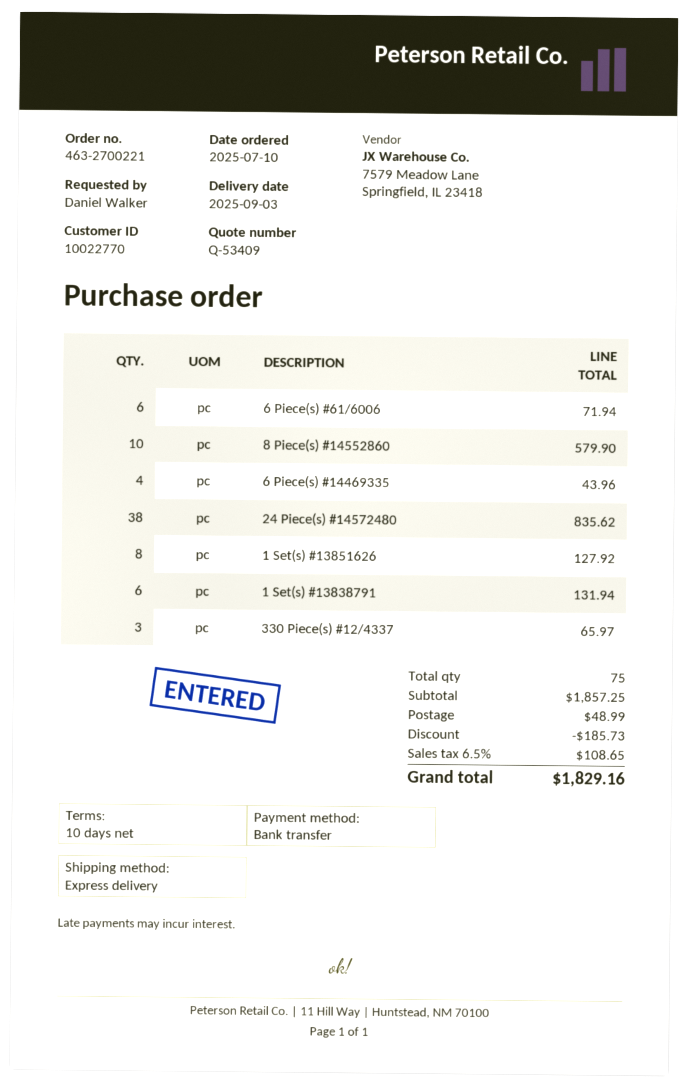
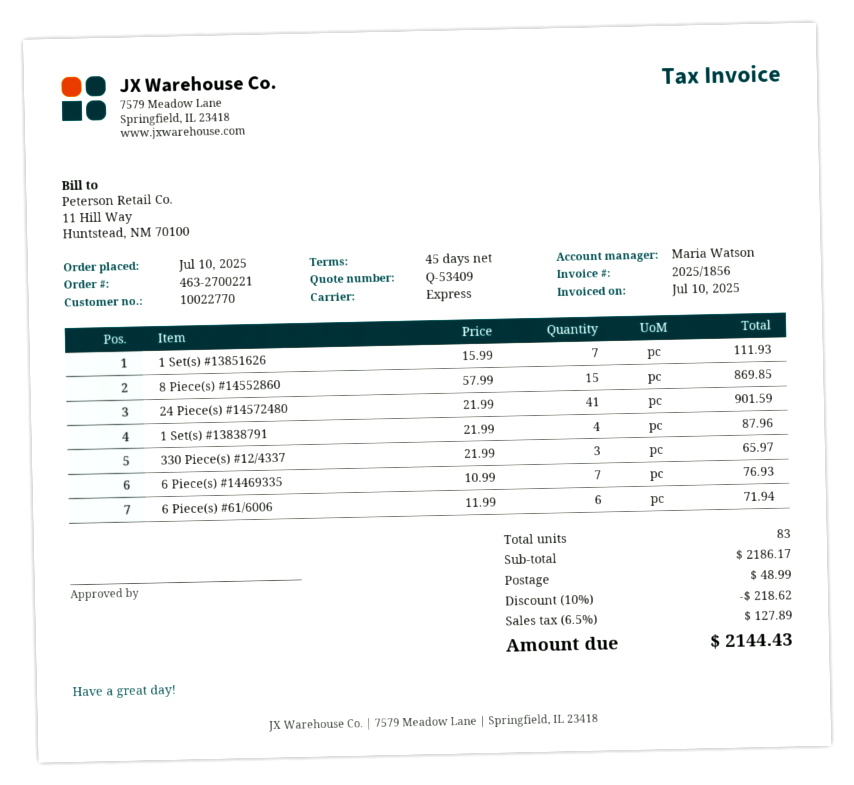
payment terms: 10 days -> 45 days
8 Piece(s) #14552860: 10 for 579.90 -> 15 for 869.85
6 Piece(s) #14469335: 4 for 43.96 -> 7 for 76.93
24 Piece(s) #14572480: 38 for 835.62 -> 41 for 901.59
1 Set(s) #13851626: 8 for 127.92 -> 7 for 111.93
1 Set(s) #13838791: 6 for 131.94 -> 4 for 87.96
total quantity: 75 -> 83
subtotal: 1857.25 -> 2186.17
discount: 185.73 -> 218.62
tax: 6.5% = 108.65 -> 6.5% = 127.89
total: 1829.16 -> 2144.43

